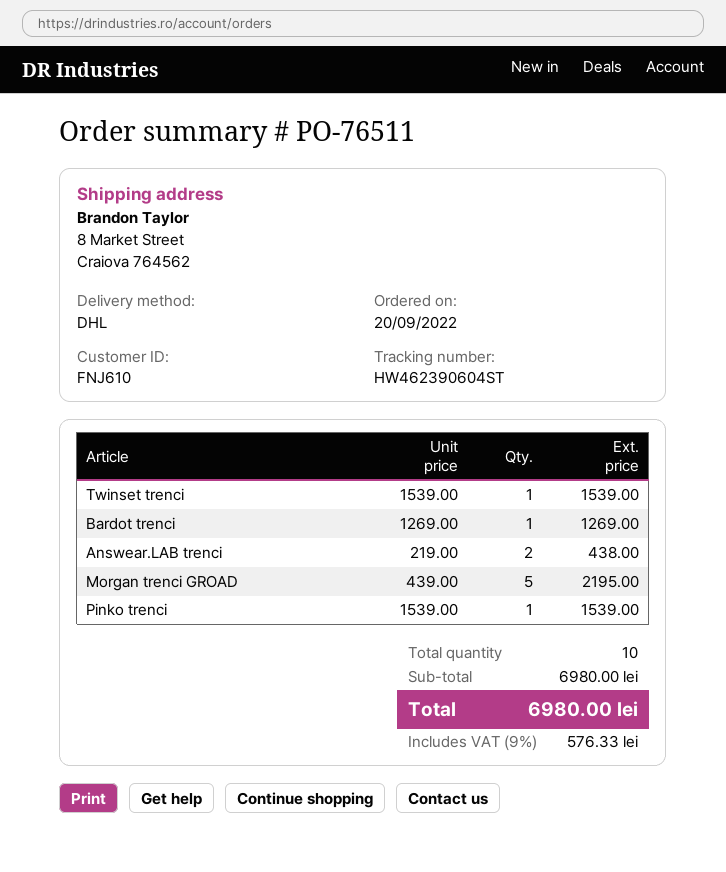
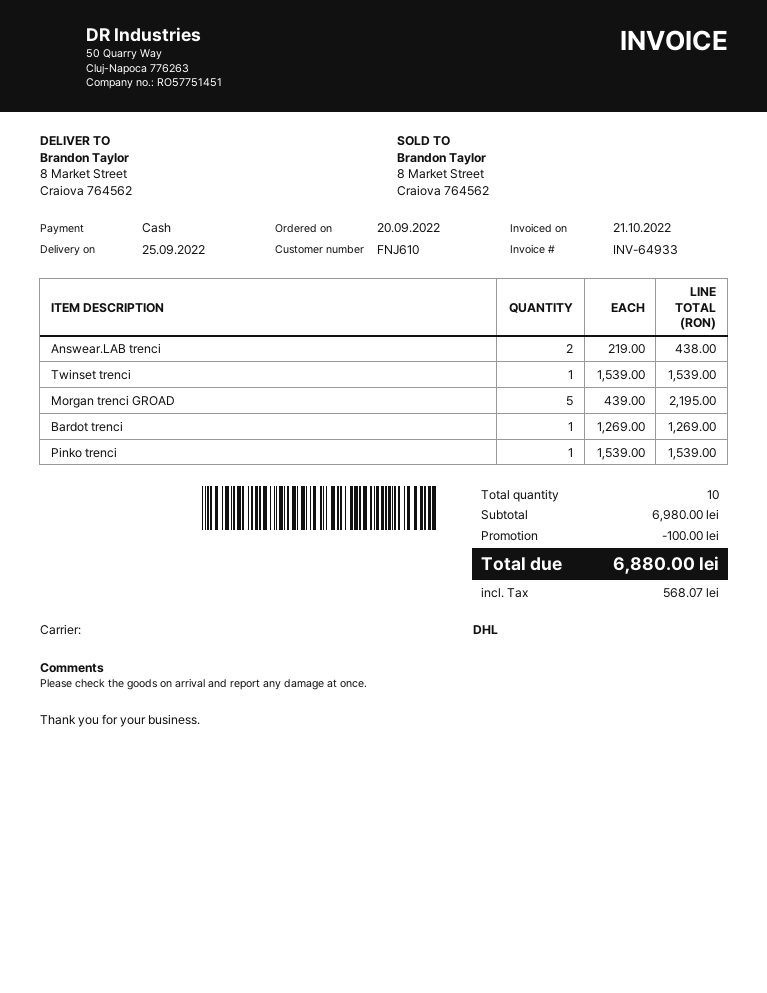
discount: none -> 100.00
tax: 576.33 -> 568.07
total: 6980.00 -> 6880.00

